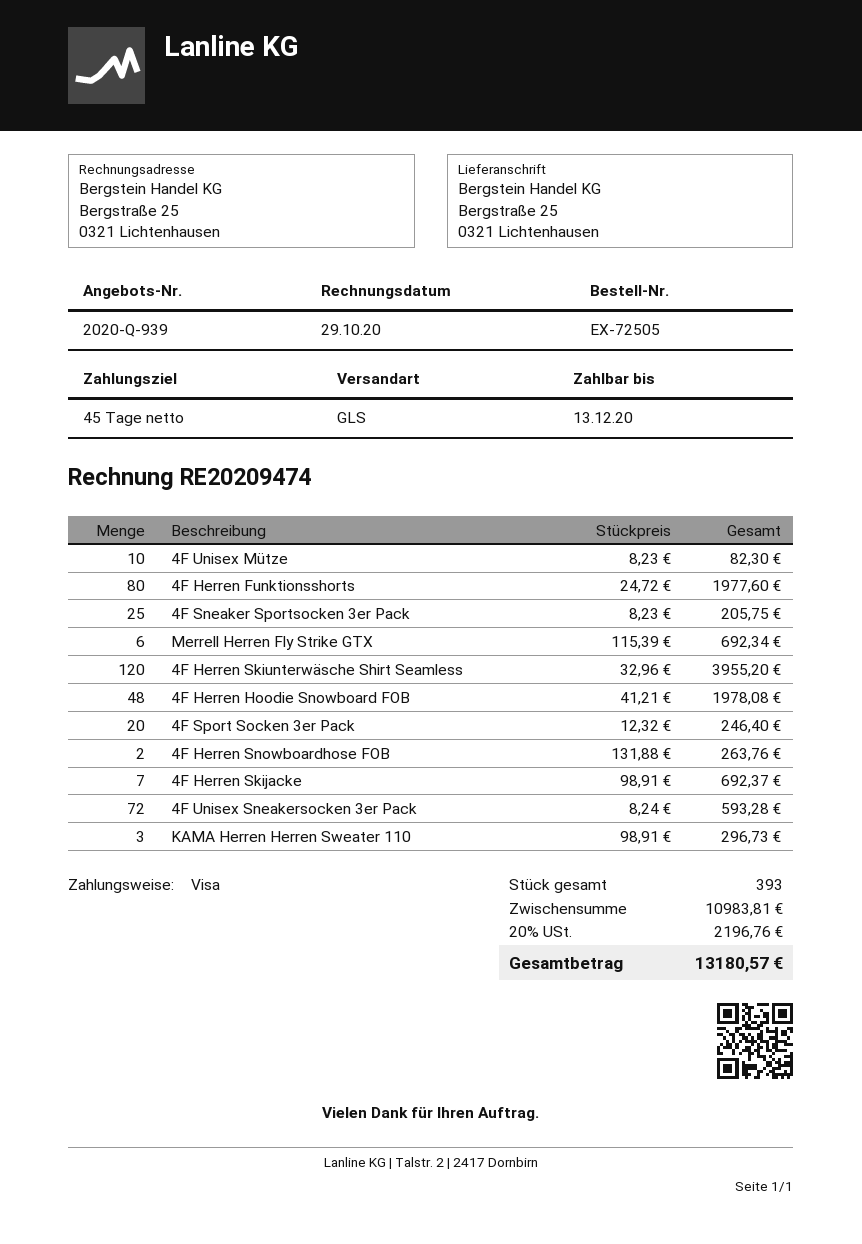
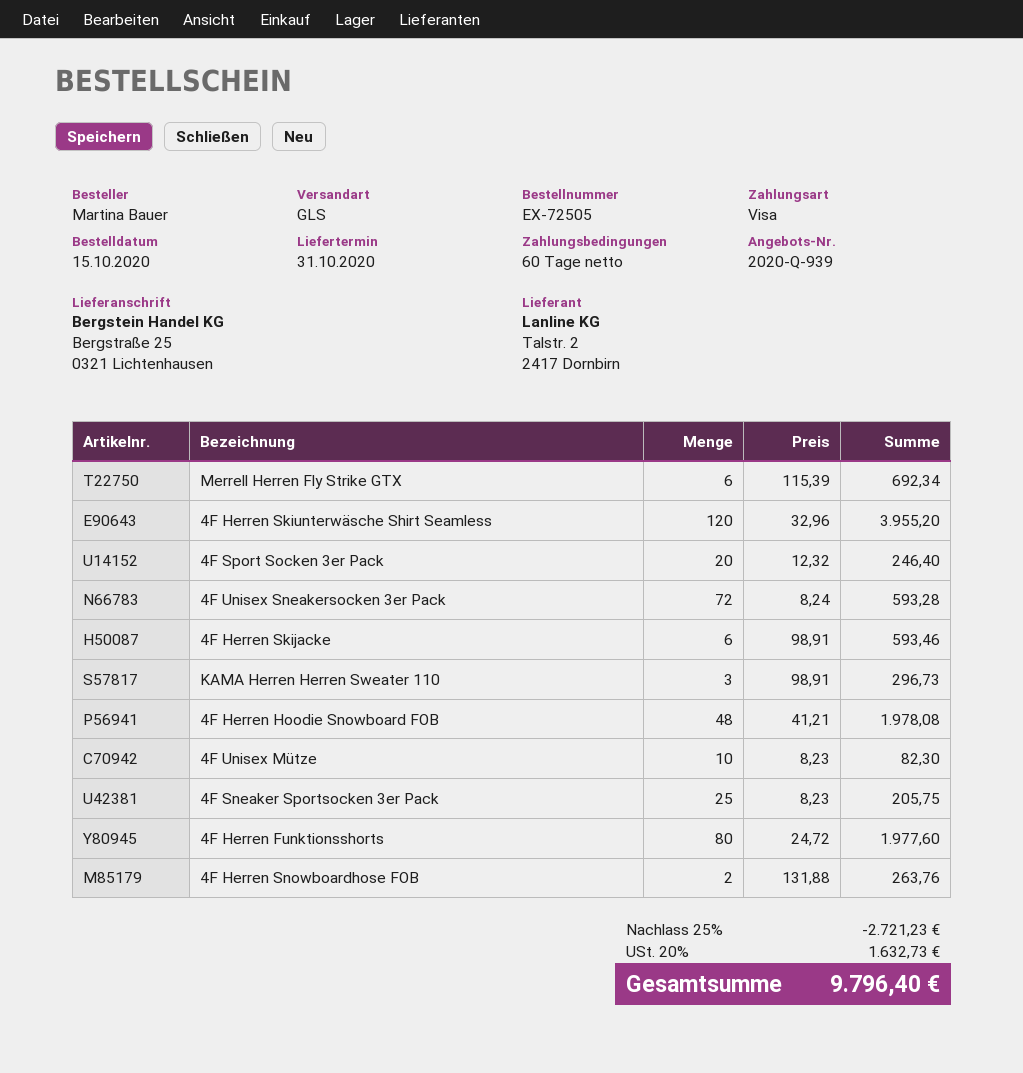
payment terms: 45 days -> 60 days
4F Herren Skijacke: 7 x 98.91 = 692.37 -> 6 x 98.91 = 593.46
discount: none -> 25% = 2721.23
tax: 20% = 2196.76 -> 20% = 1632.73
total: 13180.57 -> 9796.40

